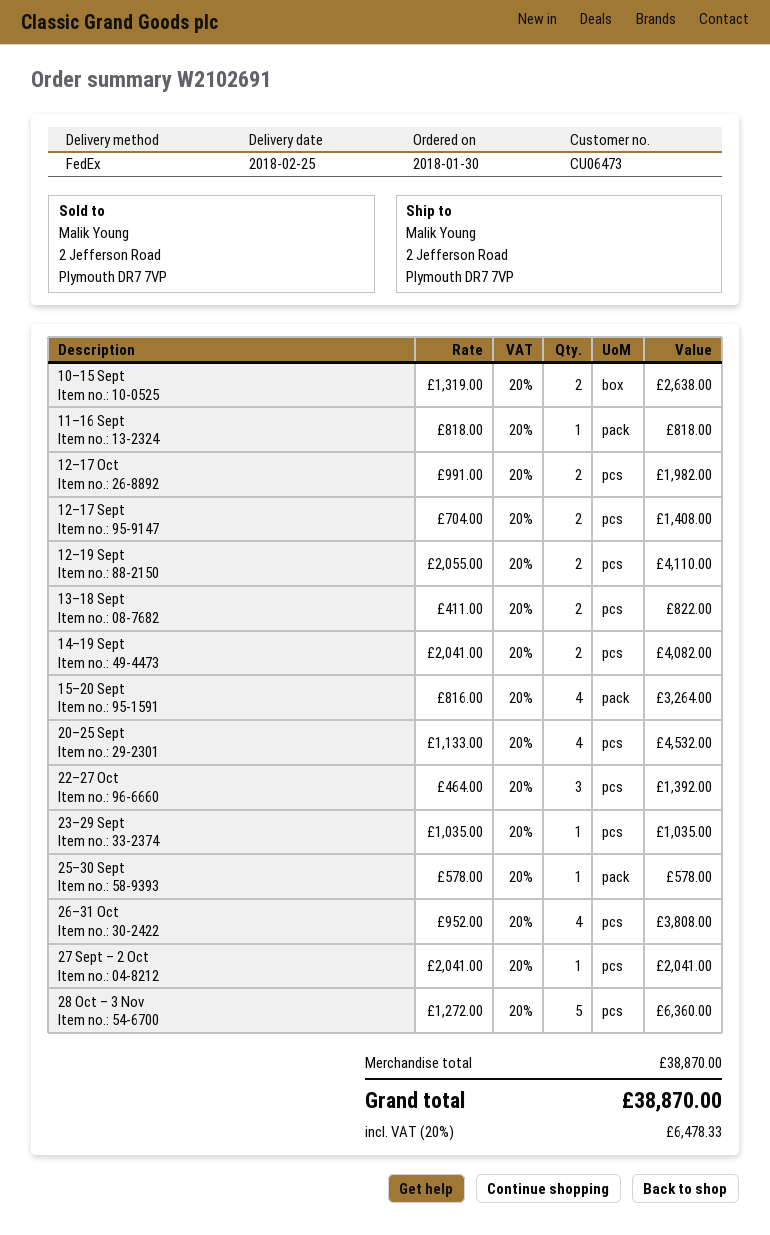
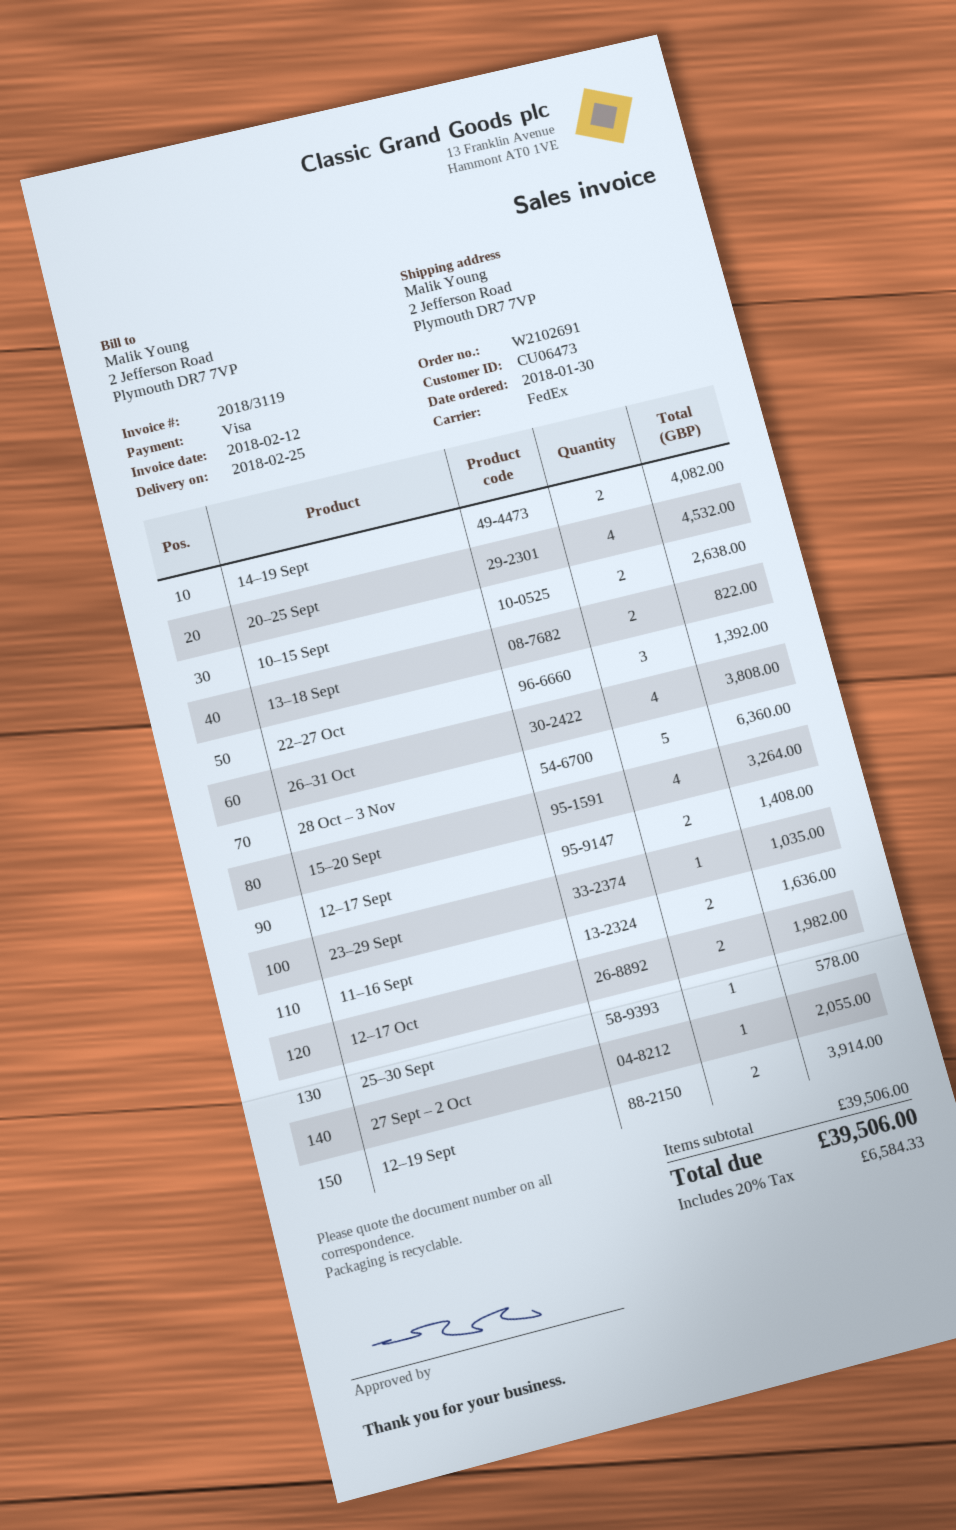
11–16 Sept: 1 for 818.00 -> 2 for 1636.00
12–19 Sept: 2 for 4110.00 -> 2 for 3914.00
27 Sept – 2 Oct: 1 for 2041.00 -> 1 for 2055.00
subtotal: 38870.00 -> 39506.00
tax: 20% = 6478.33 -> 20% = 6584.33
total: 38870.00 -> 39506.00

